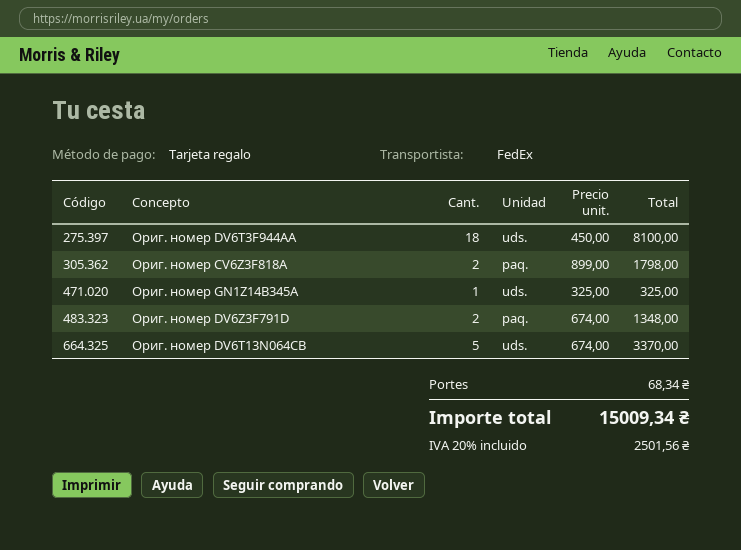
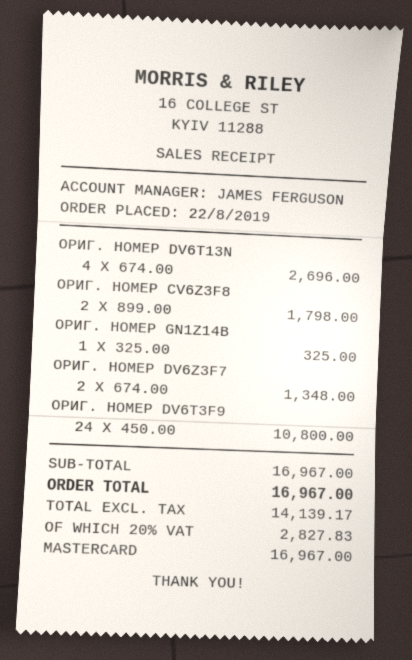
payment method: gift card -> Mastercard
Ориг. номер DV6T3F944AA: 18 x 450.00 = 8100.00 -> 24 x 450.00 = 10800.00
Ориг. номер DV6T13N064CB: 5 x 674.00 = 3370.00 -> 4 x 674.00 = 2696.00
shipping: 68.34 -> none
tax: 20% = 2501.56 -> 20% = 2827.83
total: 15009.34 -> 16967.00

